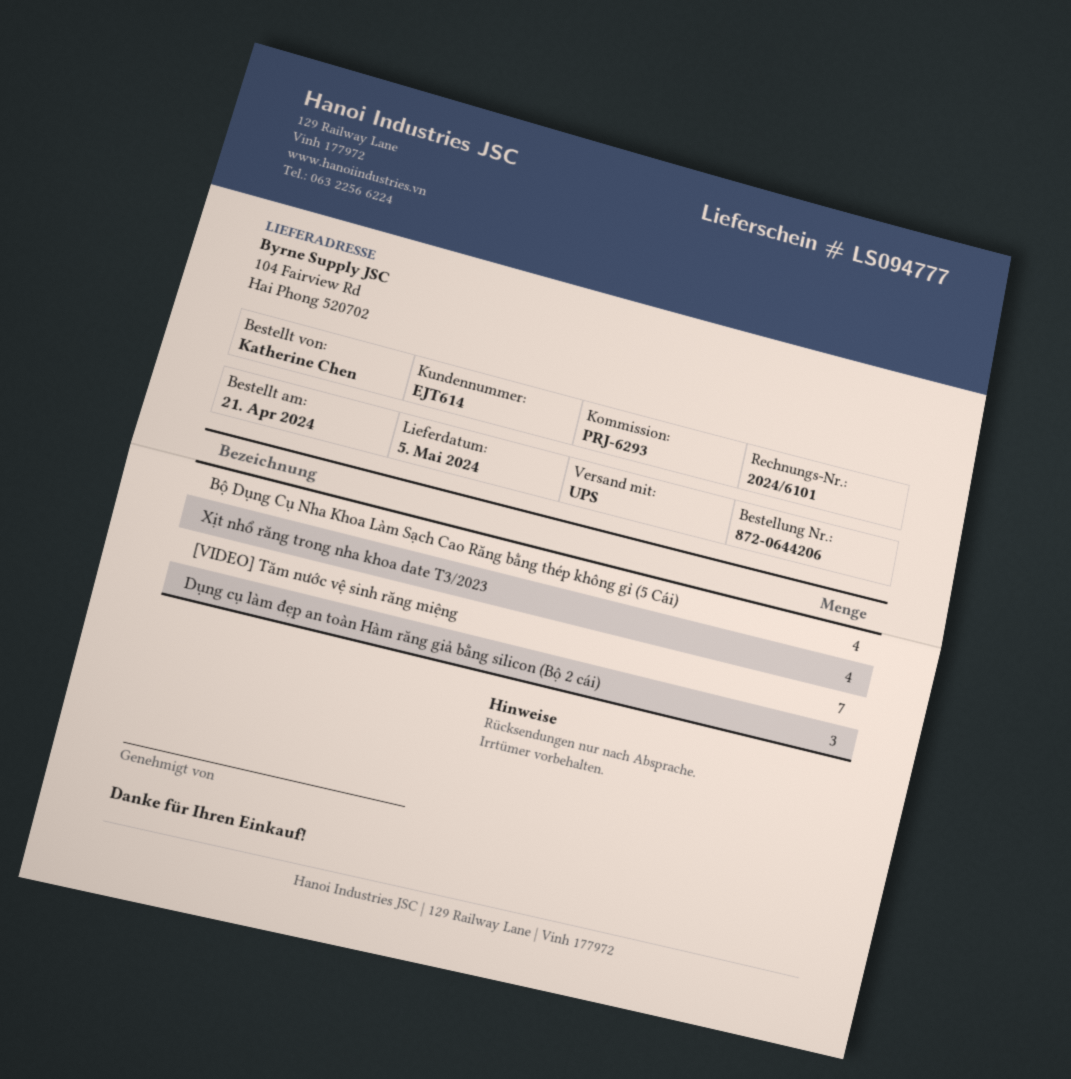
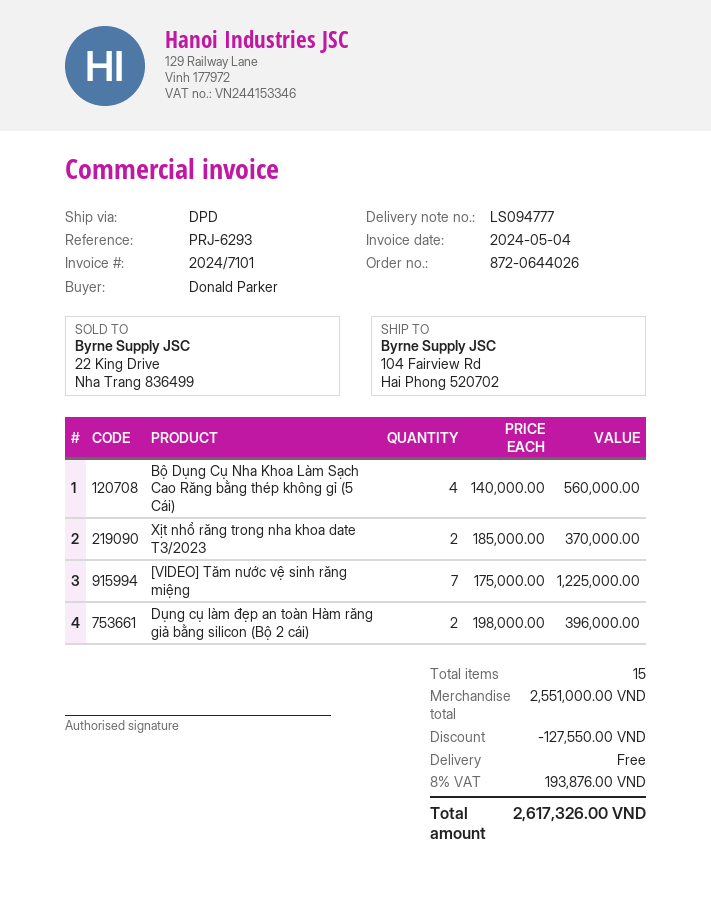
order number: 872-0644206 -> 872-0644026
invoice number: 2024/6101 -> 2024/7101
ordered by: Katherine Chen -> Donald Parker
shipping method: UPS -> DPD
Xịt nhổ răng trong nha khoa date T3/2023: 4 -> 2
Dụng cụ làm đẹp an toàn Hàm răng giả bằng silicon (Bộ 2 cái): 3 -> 2

